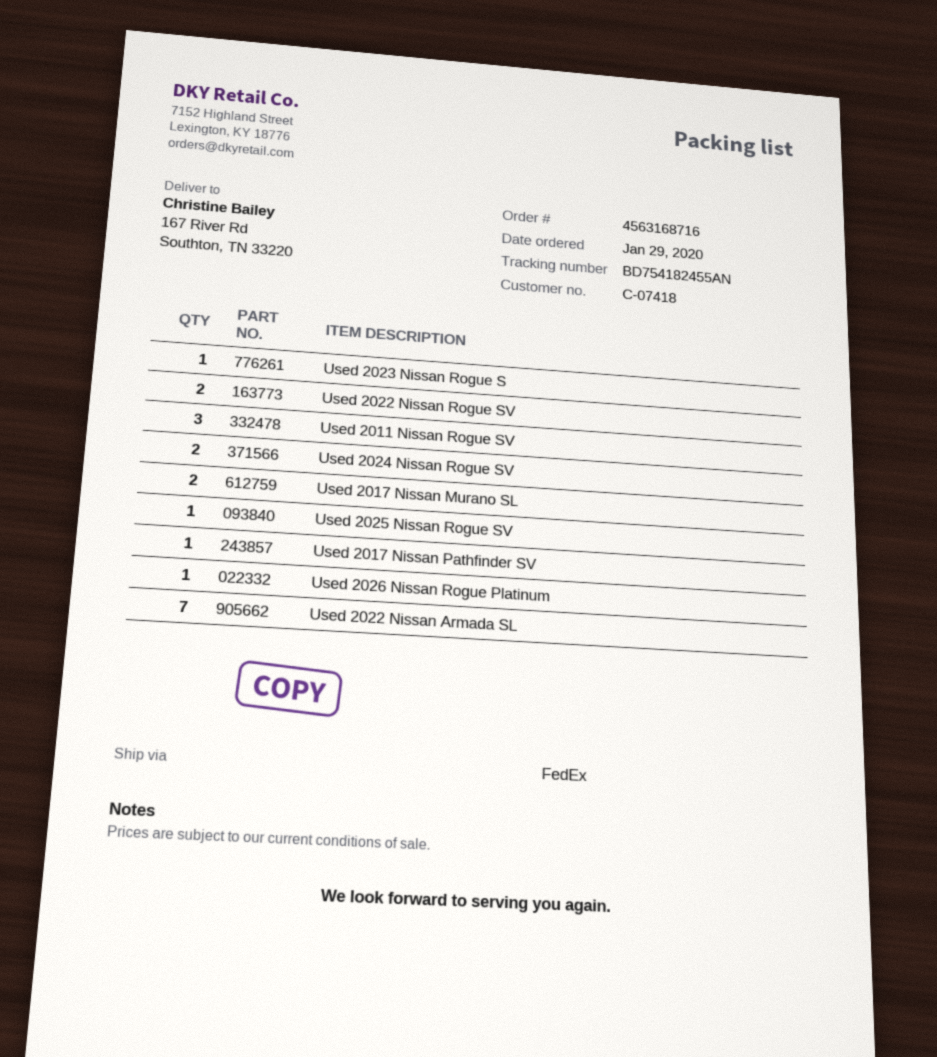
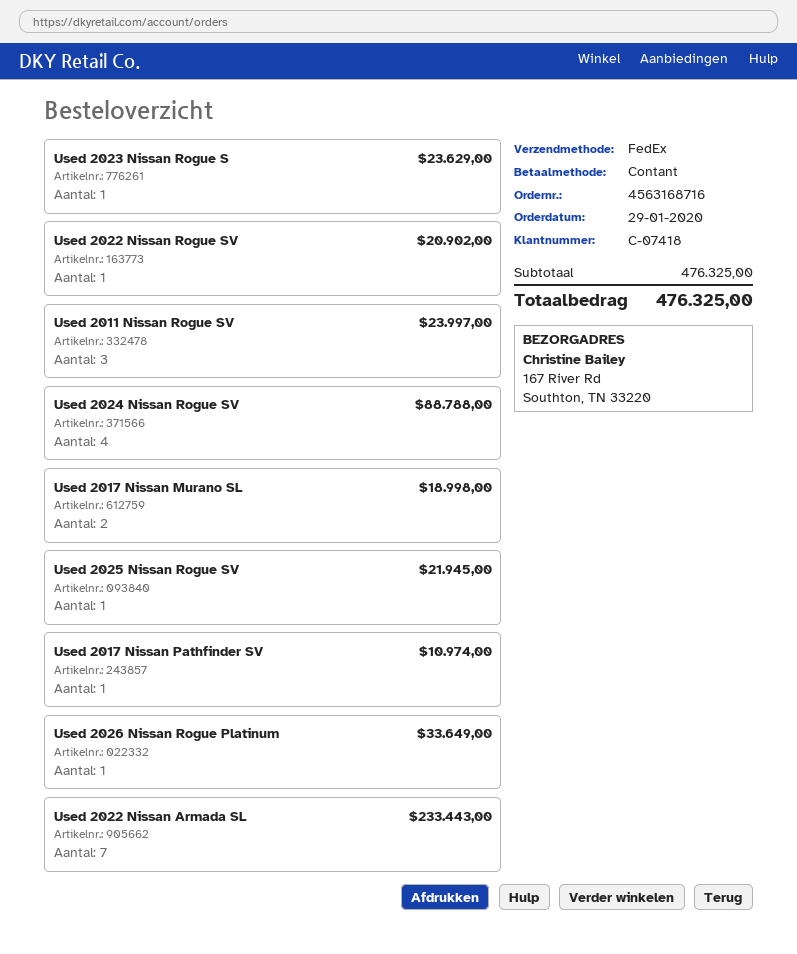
Used 2022 Nissan Rogue SV: 2 -> 1
Used 2024 Nissan Rogue SV: 2 -> 4

